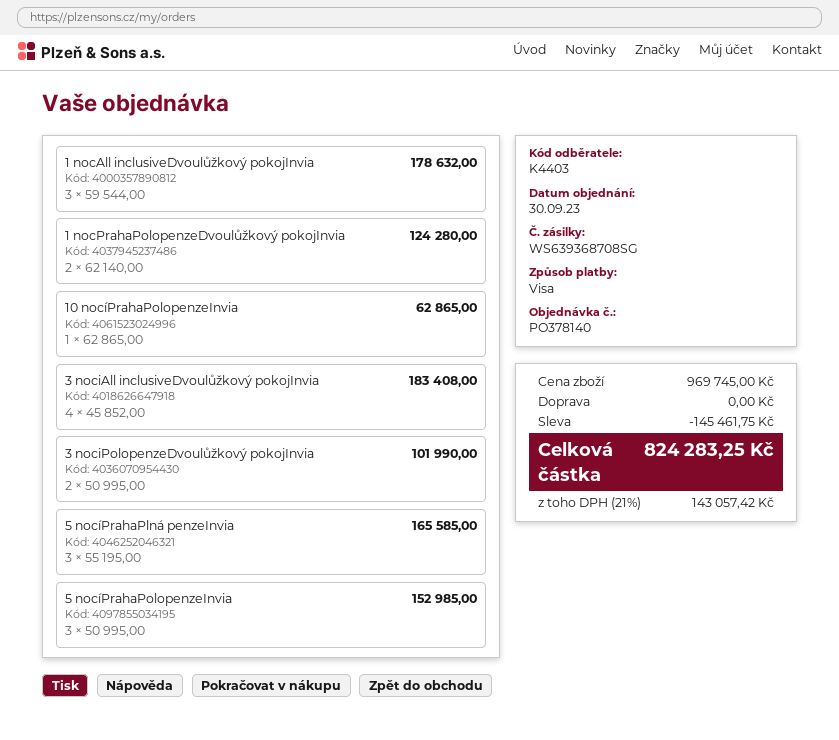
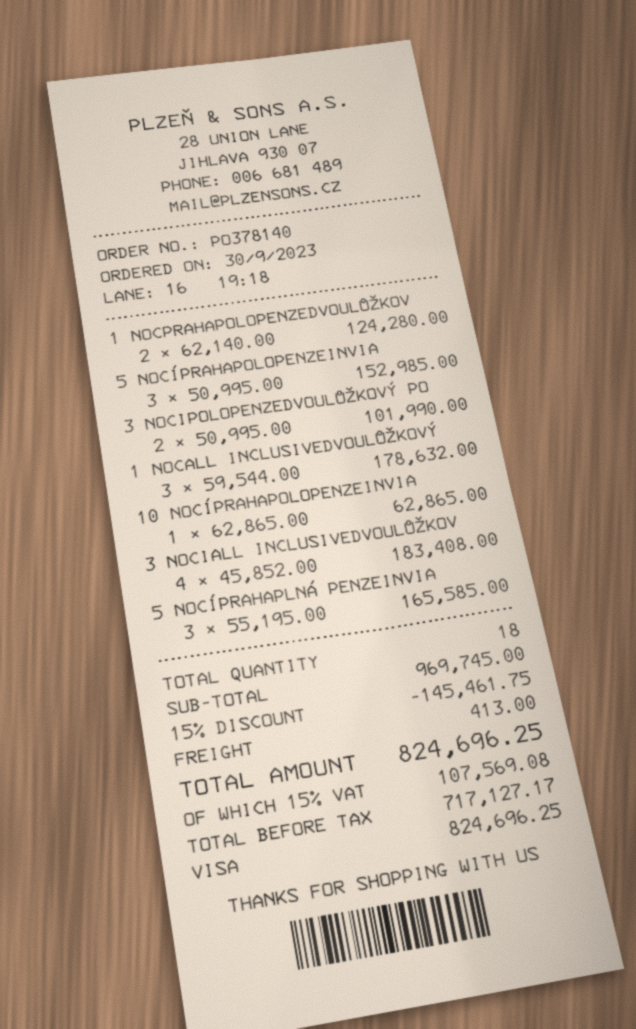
shipping: 0.00 -> 413.00
tax: 21% = 143057.42 -> 15% = 107569.08
total: 824283.25 -> 824696.25

